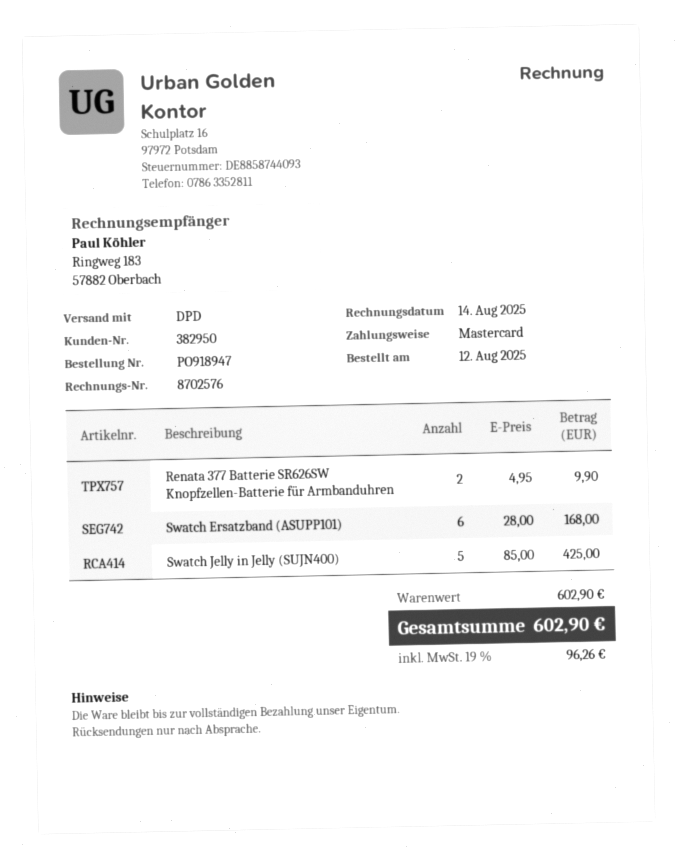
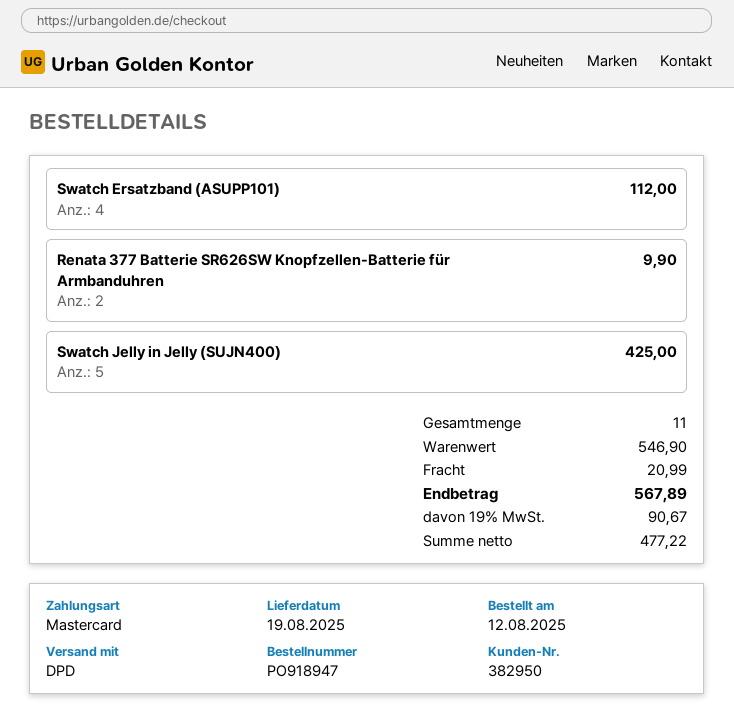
Swatch Ersatzband (ASUPP101): 6 for 168.00 -> 4 for 112.00
subtotal: 602.90 -> 546.90
shipping: none -> 20.99
tax: 19% = 96.26 -> 19% = 90.67
total: 602.90 -> 567.89

